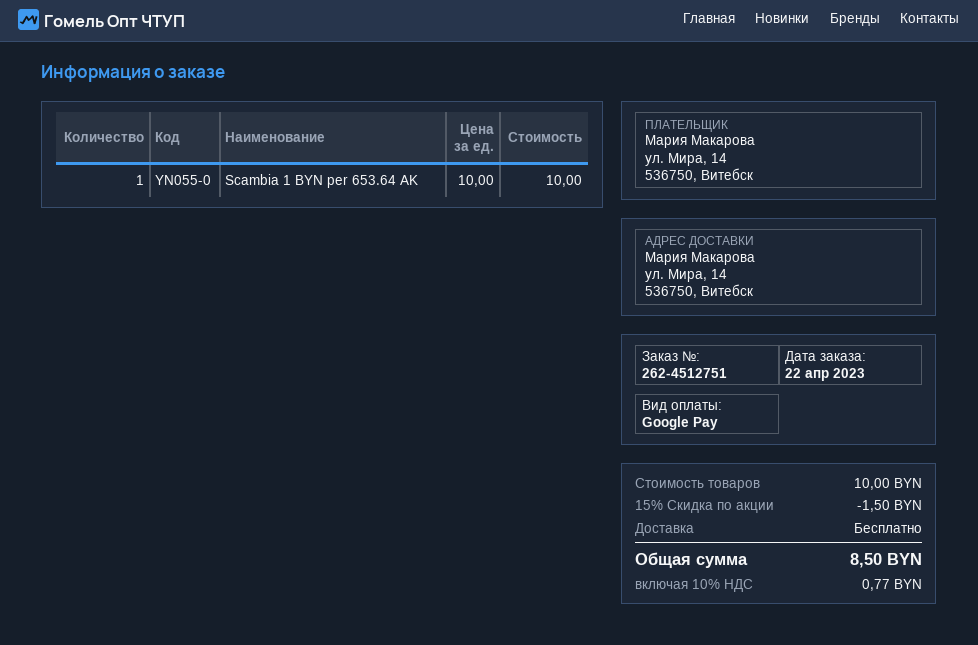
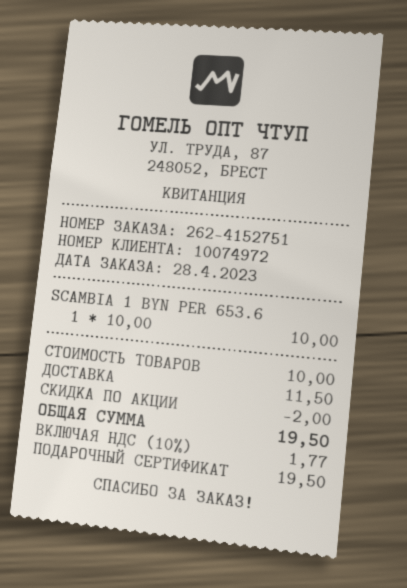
order number: 262-4512751 -> 262-4152751
order date: 2023-04-22 -> 2023-04-28
payment method: Google Pay -> gift card
discount: 1.50 -> 2.00
shipping: 0.00 -> 11.50
tax: 10% = 0.77 -> 10% = 1.77
total: 8.50 -> 19.50

